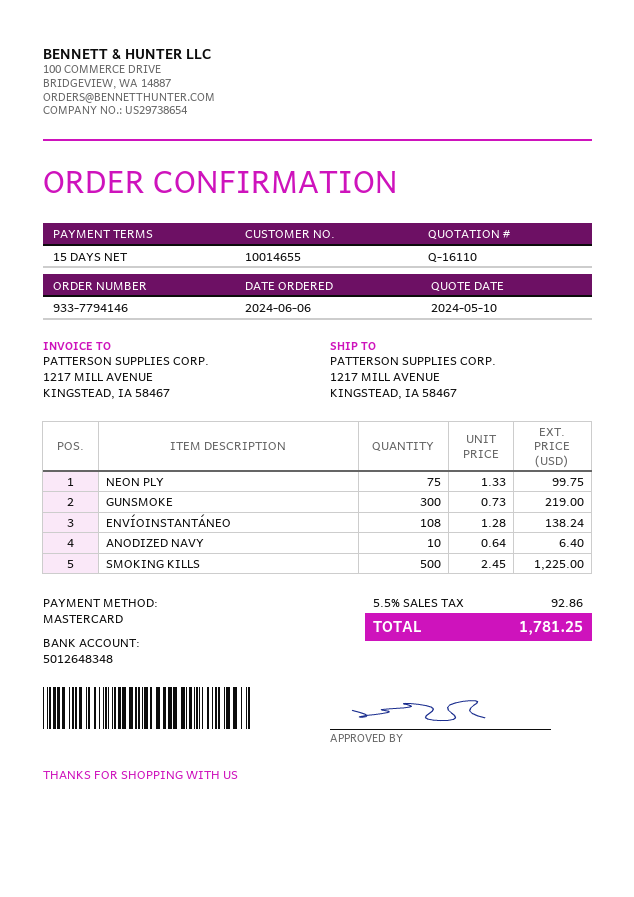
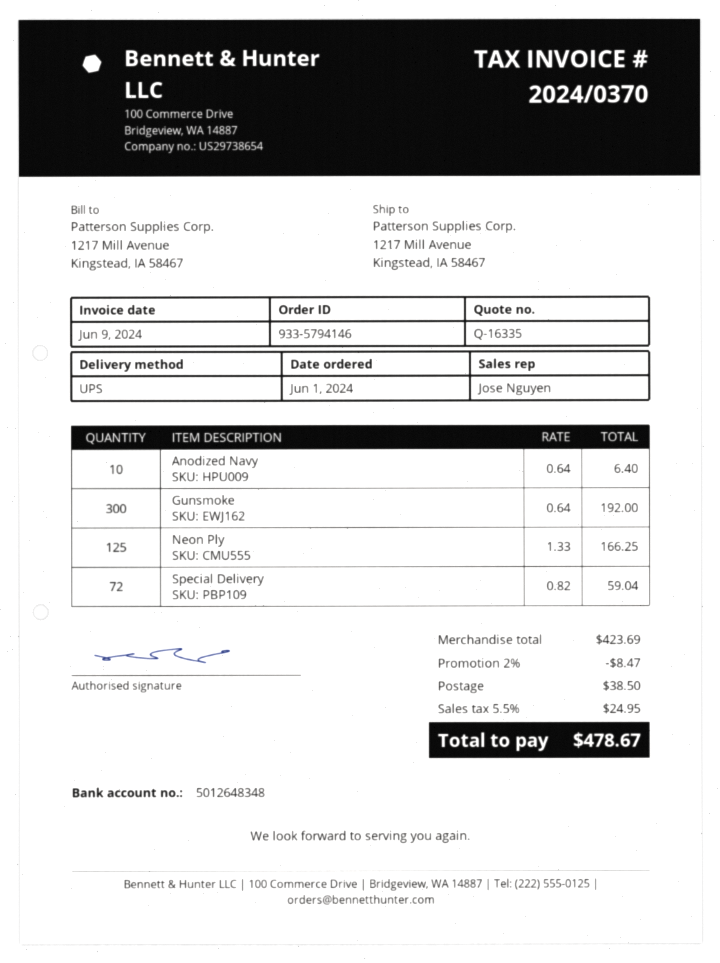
quote number: Q-16110 -> Q-16335
order number: 933-7794146 -> 933-5794146
order date: 2024-06-06 -> 2024-06-01
NEON PLY: 75 x 1.33 = 99.75 -> 125 x 1.33 = 166.25
GUNSMOKE: 300 x 0.73 = 219.00 -> 300 x 0.64 = 192.00
ENVÍOINSTANTÁNEO: 108 x 1.28 = 138.24 -> none
SMOKING KILLS: 500 x 2.45 = 1225.00 -> none
Special Delivery: none -> 72 x 0.82 = 59.04
discount: none -> 2% = 8.47
shipping: none -> 38.50
tax: 5.5% = 92.86 -> 5.5% = 24.95
total: 1781.25 -> 478.67

